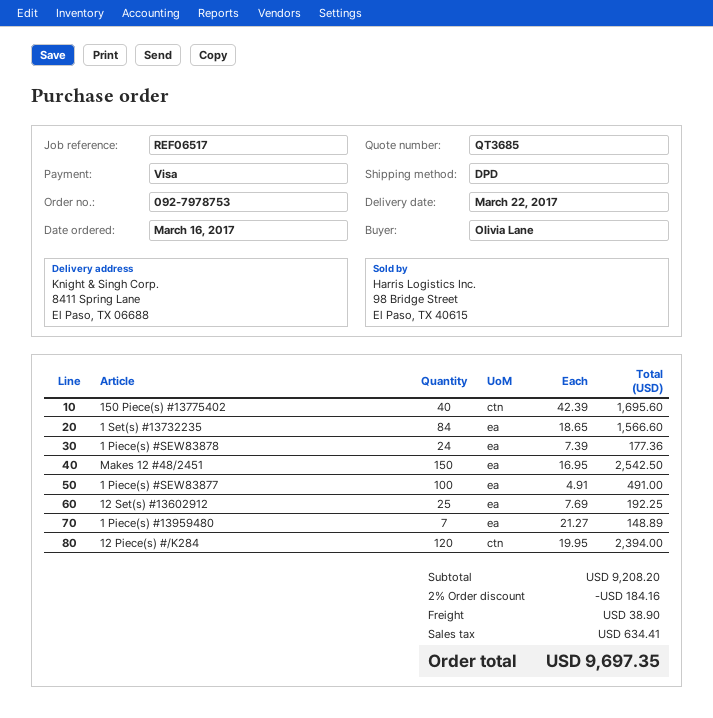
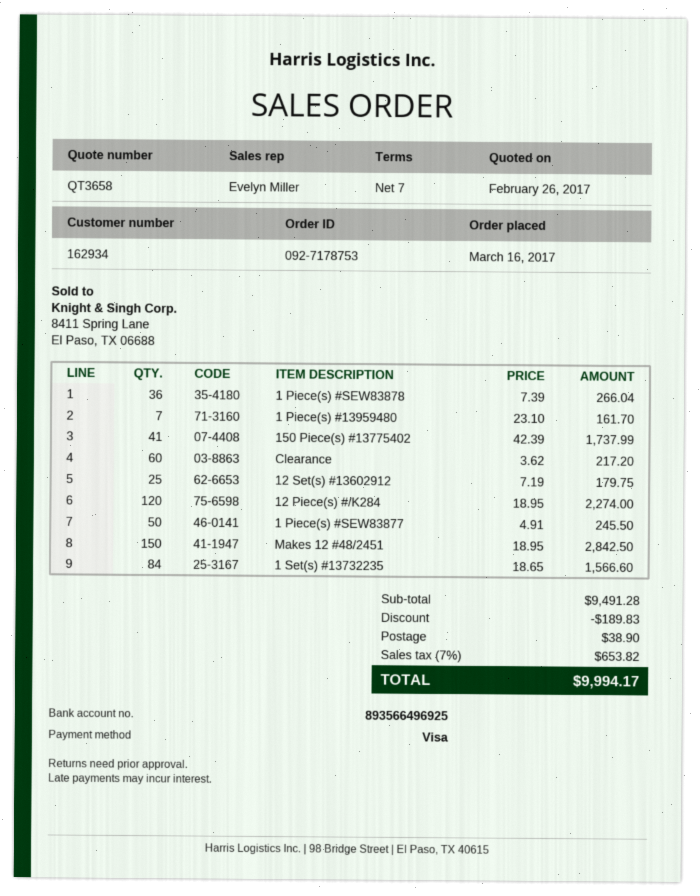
quote number: QT3685 -> QT3658
order number: 092-7978753 -> 092-7178753
150 Piece(s) #13775402: 40 x 42.39 = 1695.60 -> 41 x 42.39 = 1737.99
1 Piece(s) #SEW83878: 24 x 7.39 = 177.36 -> 36 x 7.39 = 266.04
Makes 12 #48/2451: 150 x 16.95 = 2542.50 -> 150 x 18.95 = 2842.50
1 Piece(s) #SEW83877: 100 x 4.91 = 491.00 -> 50 x 4.91 = 245.50
12 Set(s) #13602912: 25 x 7.69 = 192.25 -> 25 x 7.19 = 179.75
1 Piece(s) #13959480: 7 x 21.27 = 148.89 -> 7 x 23.10 = 161.70
12 Piece(s) #/K284: 120 x 19.95 = 2394.00 -> 120 x 18.95 = 2274.00
Clearance: none -> 60 x 3.62 = 217.20
subtotal: 9208.20 -> 9491.28
discount: 184.16 -> 189.83
tax: 634.41 -> 653.82
total: 9697.35 -> 9994.17

